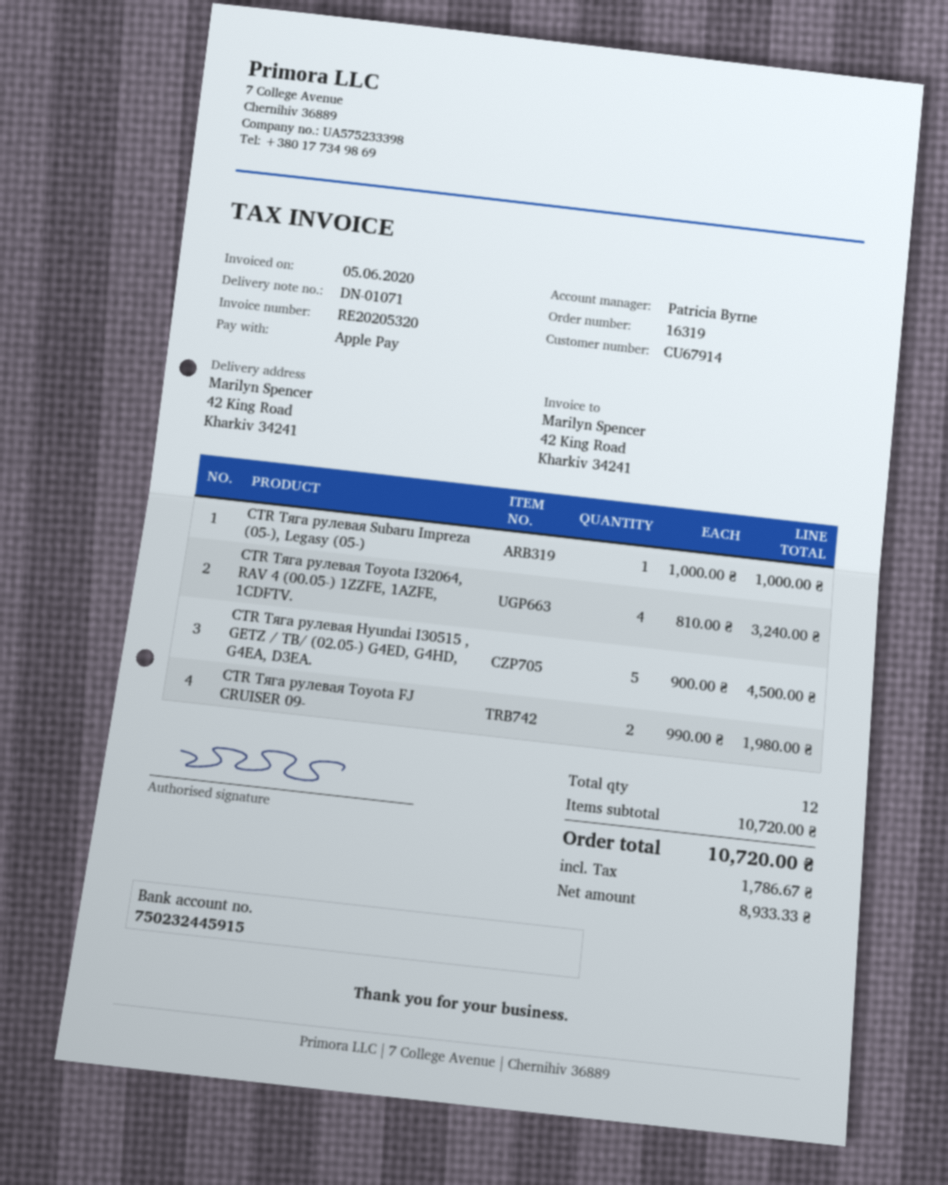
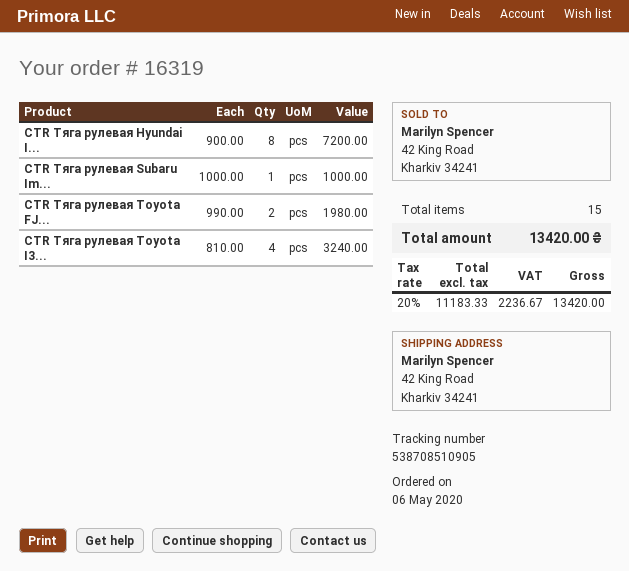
CTR Тяга рулевая Hyundai I30515 , GETZ / TB/ (02.05-) G4ED, G4HD, G4EA, D3EA.: 5 x 900.00 = 4500.00 -> 8 x 900.00 = 7200.00
total quantity: 12 -> 15
net: 8933.33 -> 11183.33
tax: 1786.67 -> 2236.67
total: 10720.00 -> 13420.00

